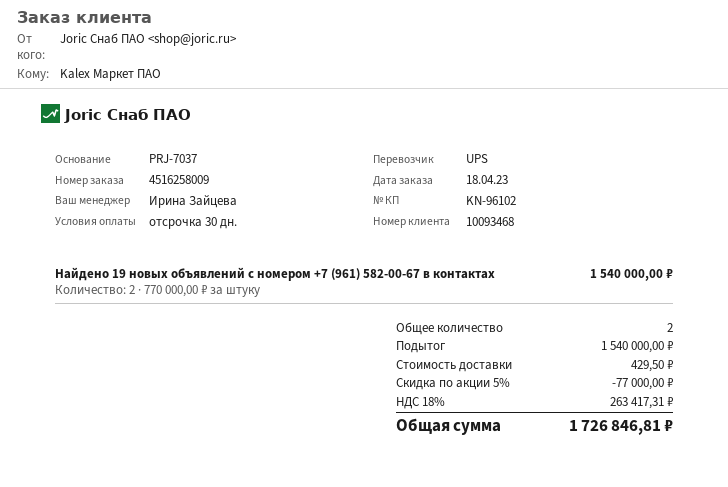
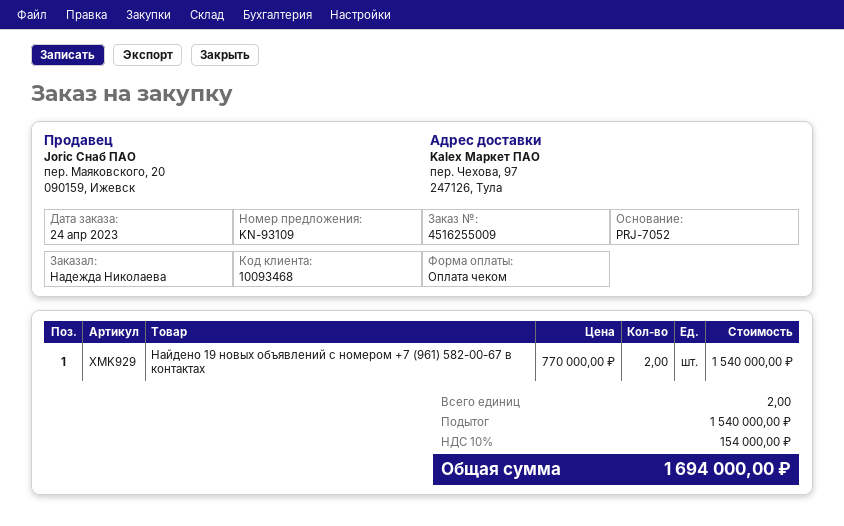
quote number: KN-96102 -> KN-93109
order number: 4516258009 -> 4516255009
order date: 2023-04-18 -> 2023-04-24
reference: PRJ-7037 -> PRJ-7052
discount: 5% = 77000.00 -> none
shipping: 429.50 -> none
tax: 18% = 263417.31 -> 10% = 154000.00
total: 1726846.81 -> 1694000.00

